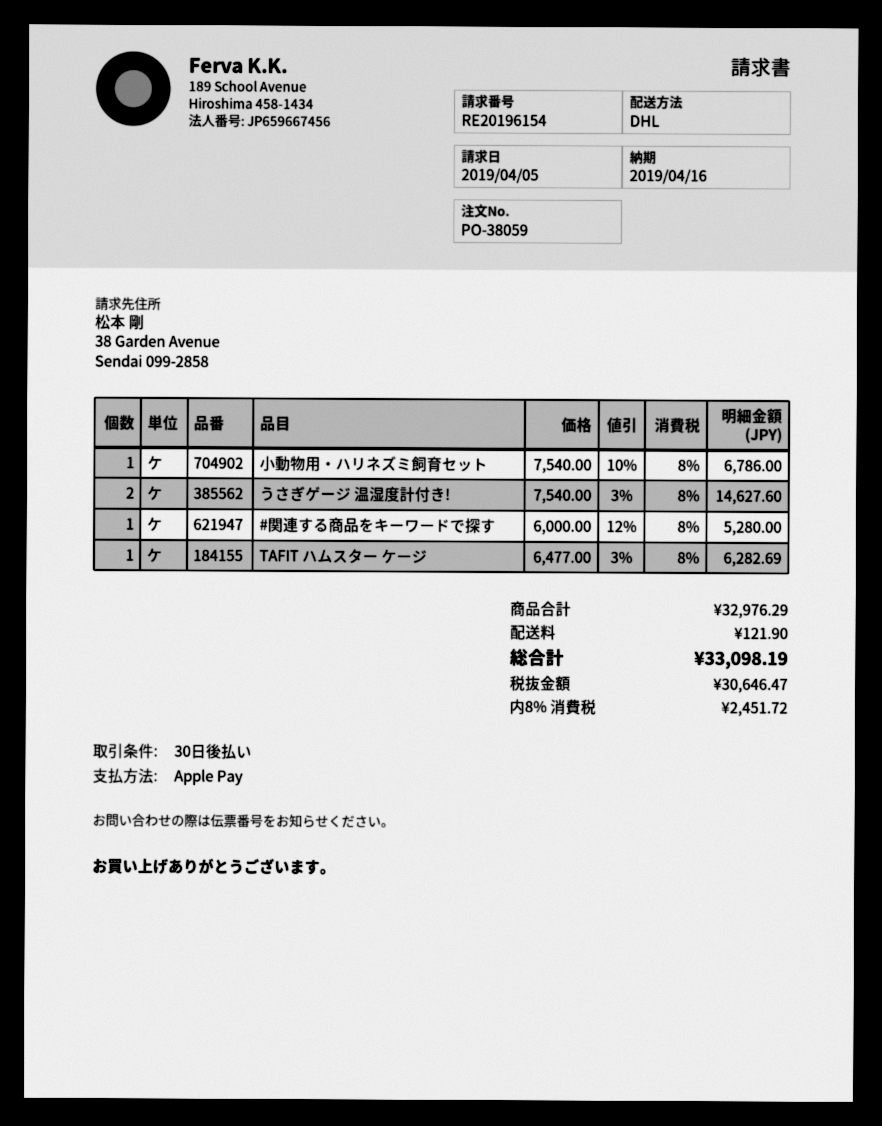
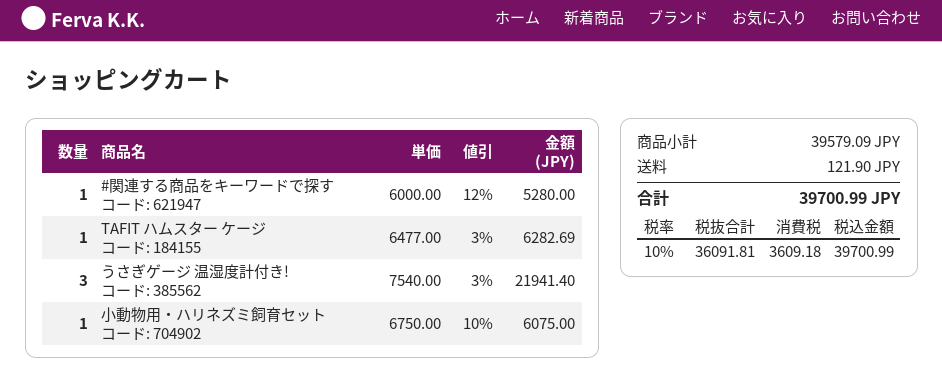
小動物用・ハリネズミ飼育セット: 1 x 7540.00 - 10% = 6786.00 -> 1 x 6750.00 - 10% = 6075.00
うさぎゲージ 温湿度計付き!: 2 x 7540.00 - 3% = 14627.60 -> 3 x 7540.00 - 3% = 21941.40
subtotal: 32976.29 -> 39579.09
net: 30646.47 -> 36091.81
tax: 8% = 2451.72 -> 10% = 3609.18
total: 33098.19 -> 39700.99

